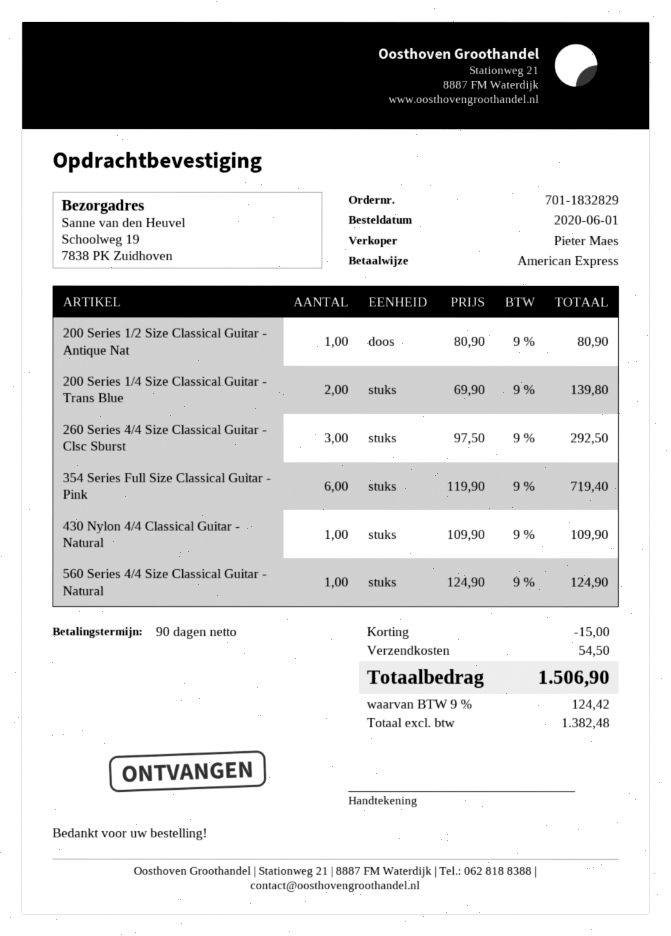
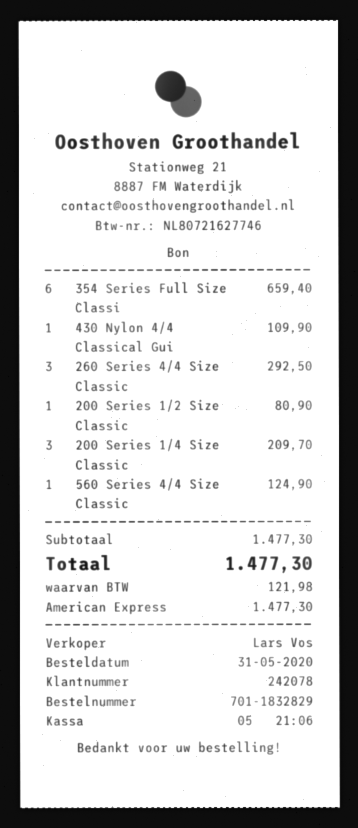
order date: 2020-06-01 -> 2020-05-31
sales rep: Pieter Maes -> Lars Vos
200 Series 1/4 Size Classical Guitar - Trans Blue: 2 for 139.80 -> 3 for 209.70
354 Series Full Size Classical Guitar - Pink: 6 for 719.40 -> 6 for 659.40
discount: 15.00 -> none
shipping: 54.50 -> none
tax: 124.42 -> 121.98
total: 1506.90 -> 1477.30

